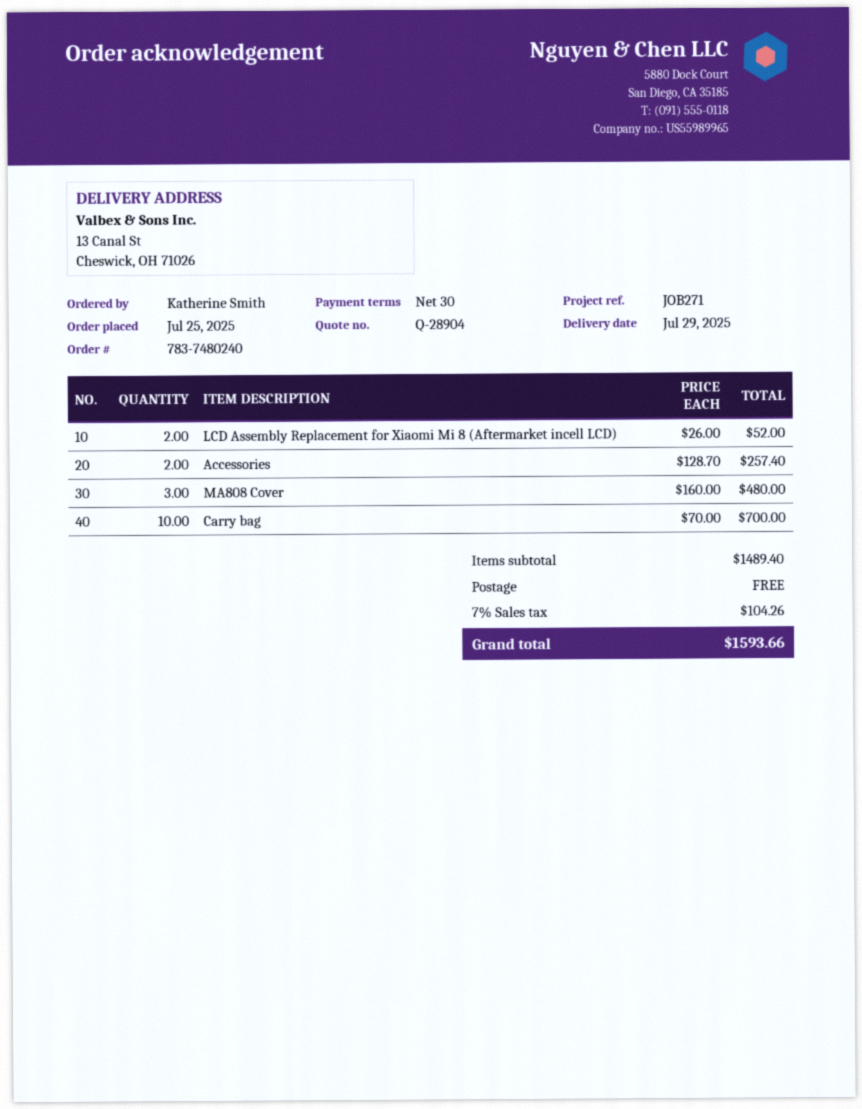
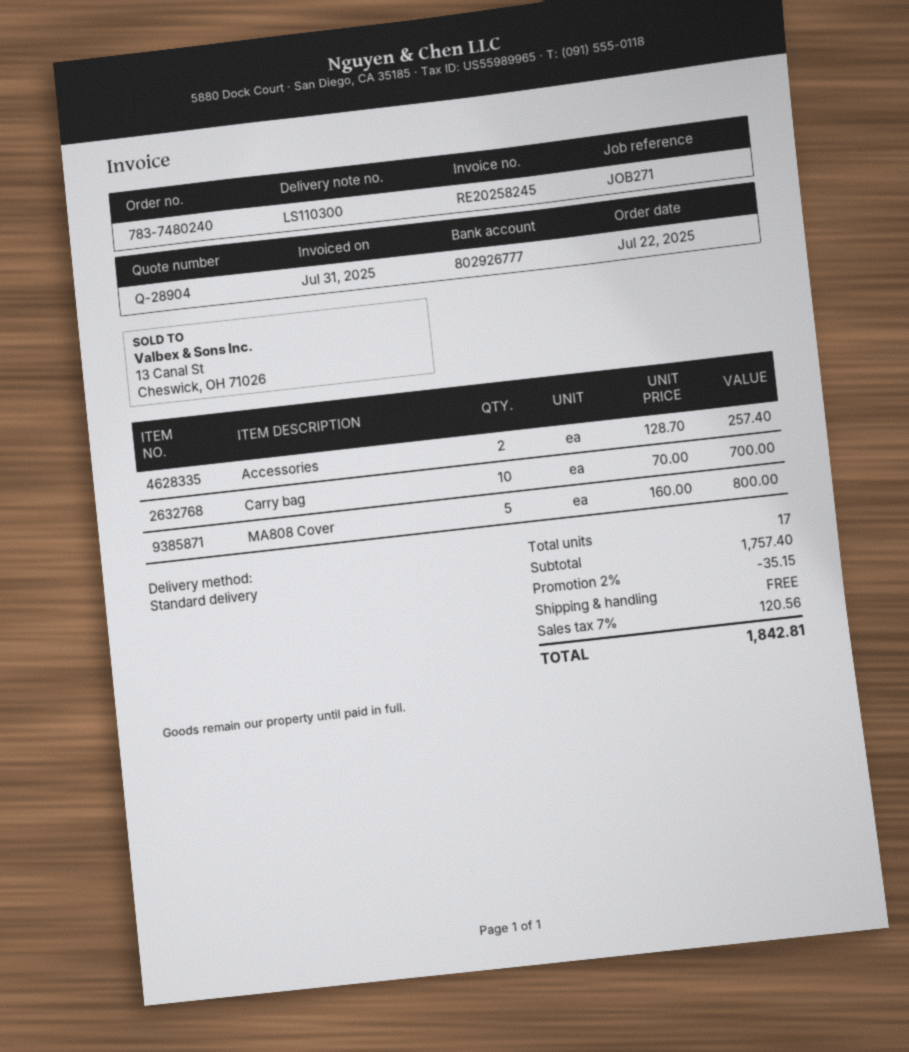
order date: 2025-07-25 -> 2025-07-22
LCD Assembly Replacement for Xiaomi Mi 8 (Aftermarket incell LCD): 2 x 26.00 = 52.00 -> none
MA808 Cover: 3 x 160.00 = 480.00 -> 5 x 160.00 = 800.00
subtotal: 1489.40 -> 1757.40
discount: none -> 2% = 35.15
tax: 7% = 104.26 -> 7% = 120.56
total: 1593.66 -> 1842.81

